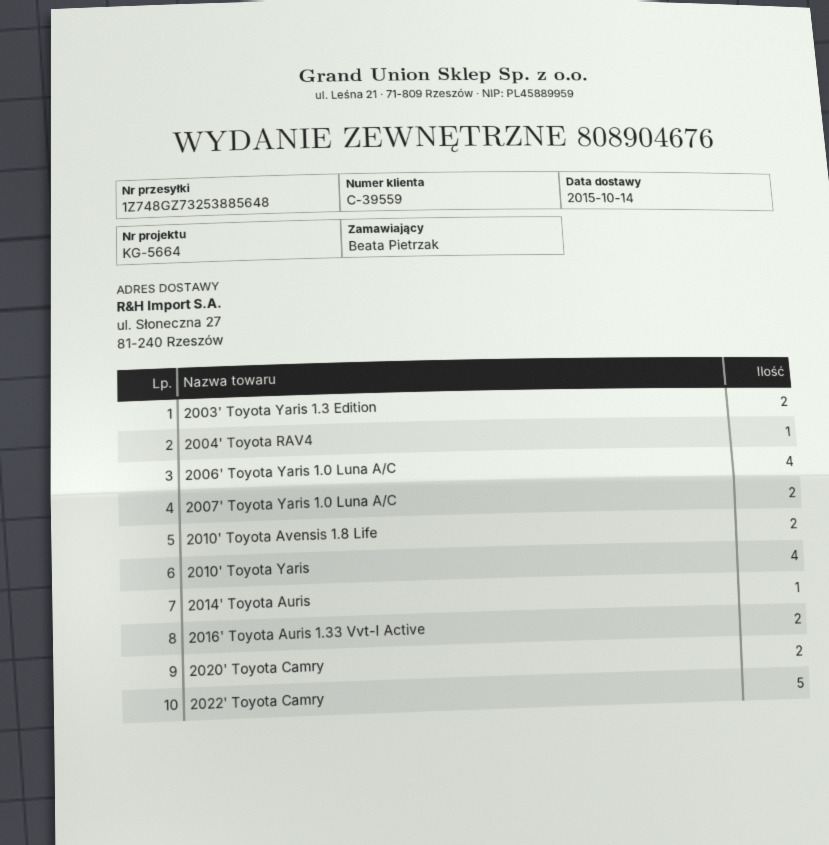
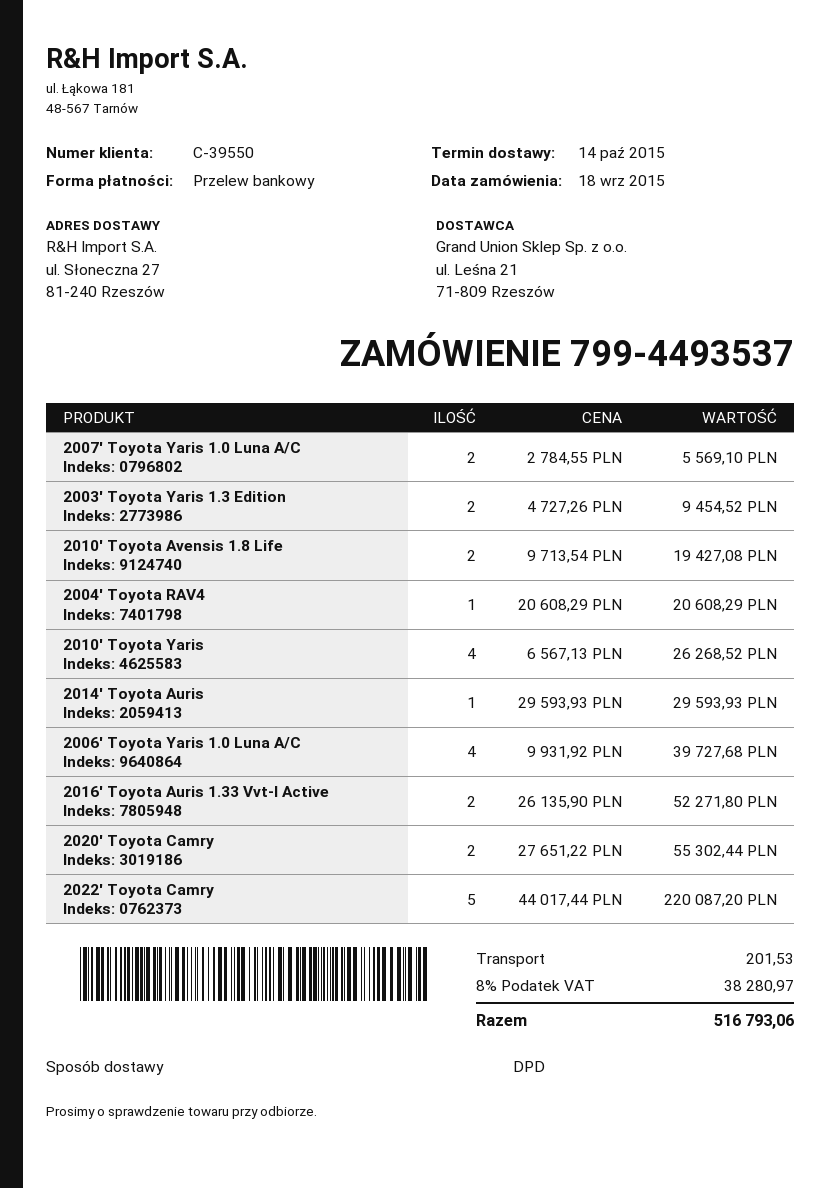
customer number: C-39559 -> C-39550

